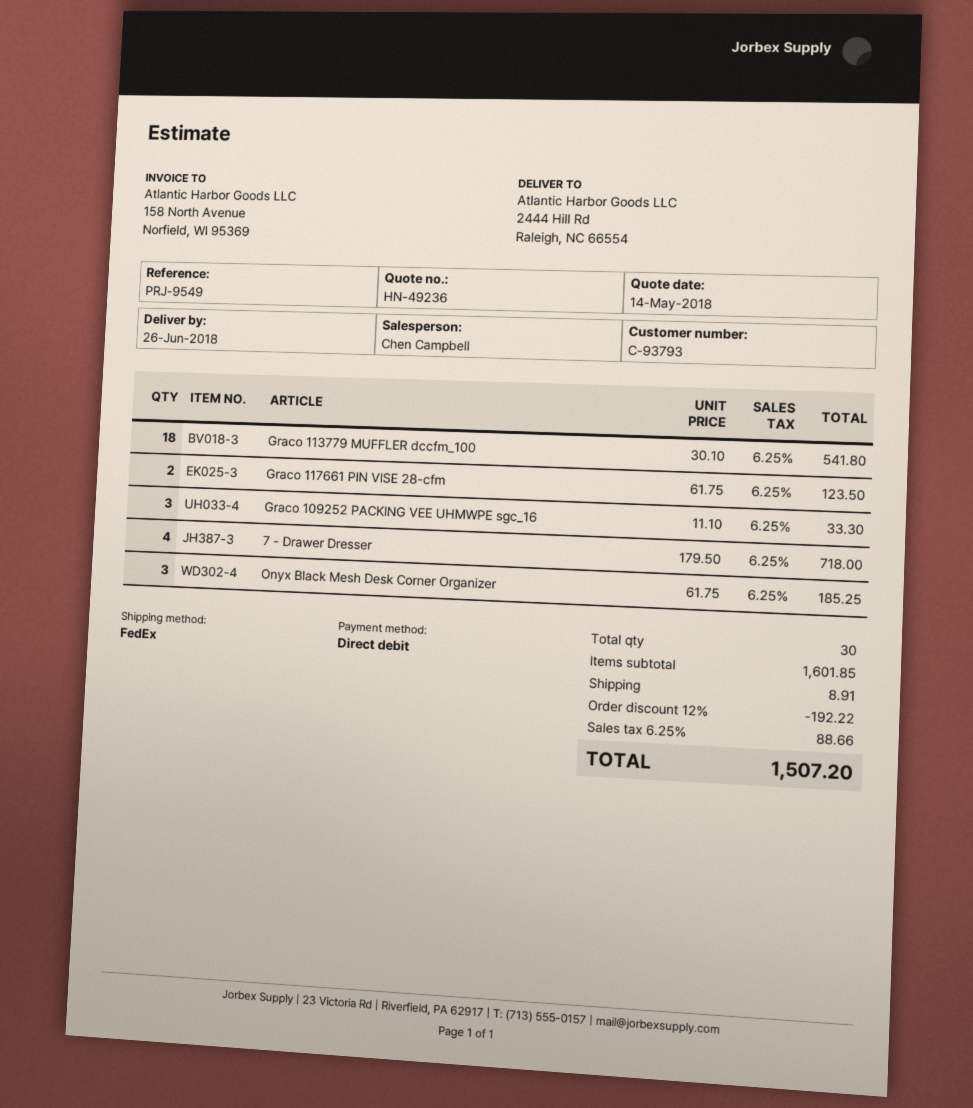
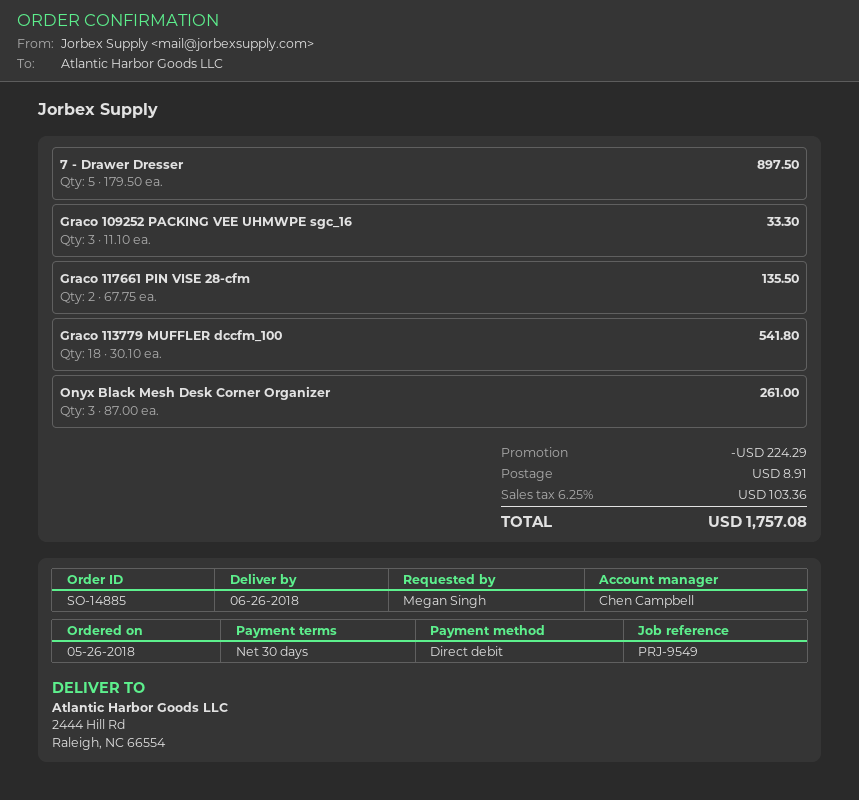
Graco 117661 PIN VISE 28-cfm: 2 x 61.75 = 123.50 -> 2 x 67.75 = 135.50
7 - Drawer Dresser: 4 x 179.50 = 718.00 -> 5 x 179.50 = 897.50
Onyx Black Mesh Desk Corner Organizer: 3 x 61.75 = 185.25 -> 3 x 87.00 = 261.00
discount: 192.22 -> 224.29
tax: 6.25% = 88.66 -> 6.25% = 103.36
total: 1507.20 -> 1757.08

